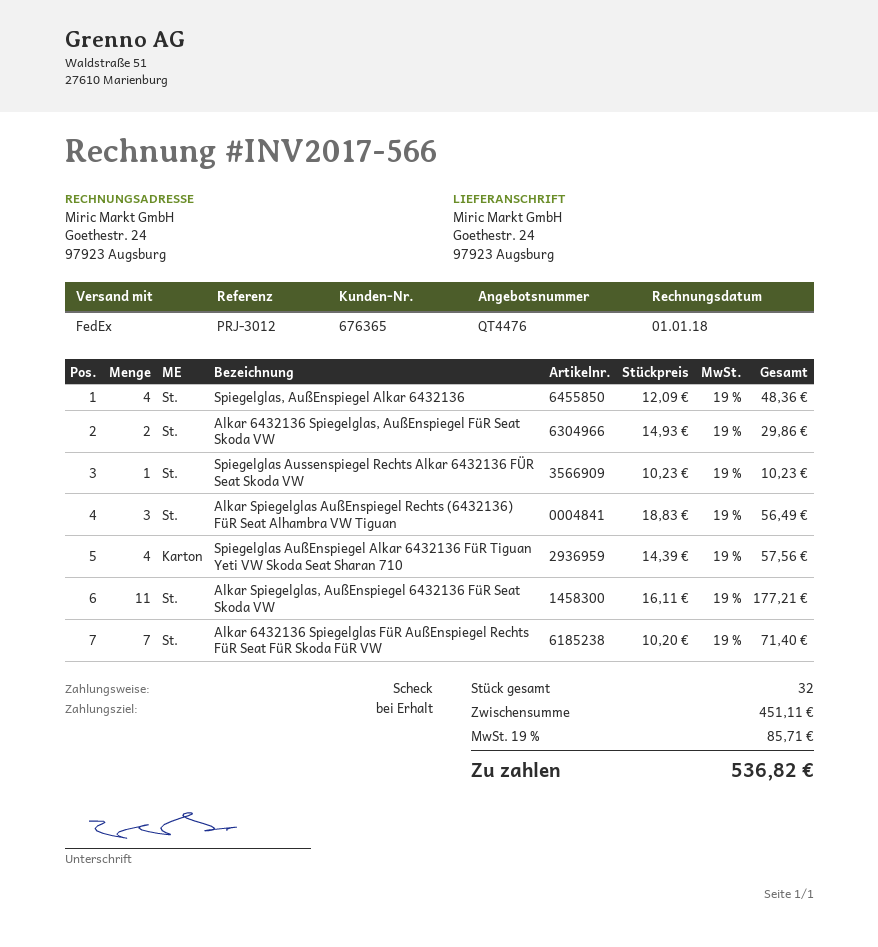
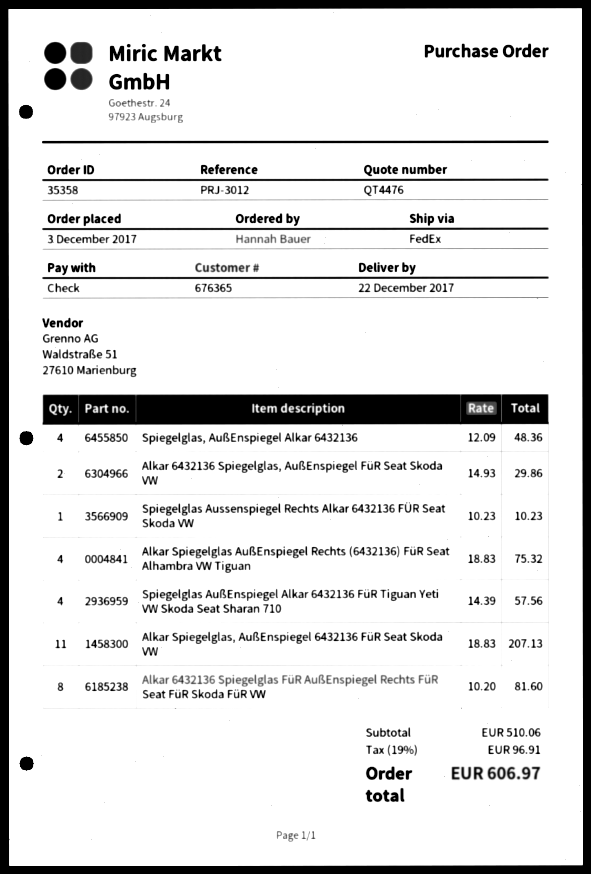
Alkar Spiegelglas AußEnspiegel Rechts (6432136) FüR Seat Alhambra VW Tiguan: 3 x 18.83 = 56.49 -> 4 x 18.83 = 75.32
Alkar Spiegelglas, AußEnspiegel 6432136 FüR Seat Skoda VW: 11 x 16.11 = 177.21 -> 11 x 18.83 = 207.13
Alkar 6432136 Spiegelglas FüR AußEnspiegel Rechts FüR Seat FüR Skoda FüR VW: 7 x 10.20 = 71.40 -> 8 x 10.20 = 81.60
subtotal: 451.11 -> 510.06
tax: 19% = 85.71 -> 19% = 96.91
total: 536.82 -> 606.97

